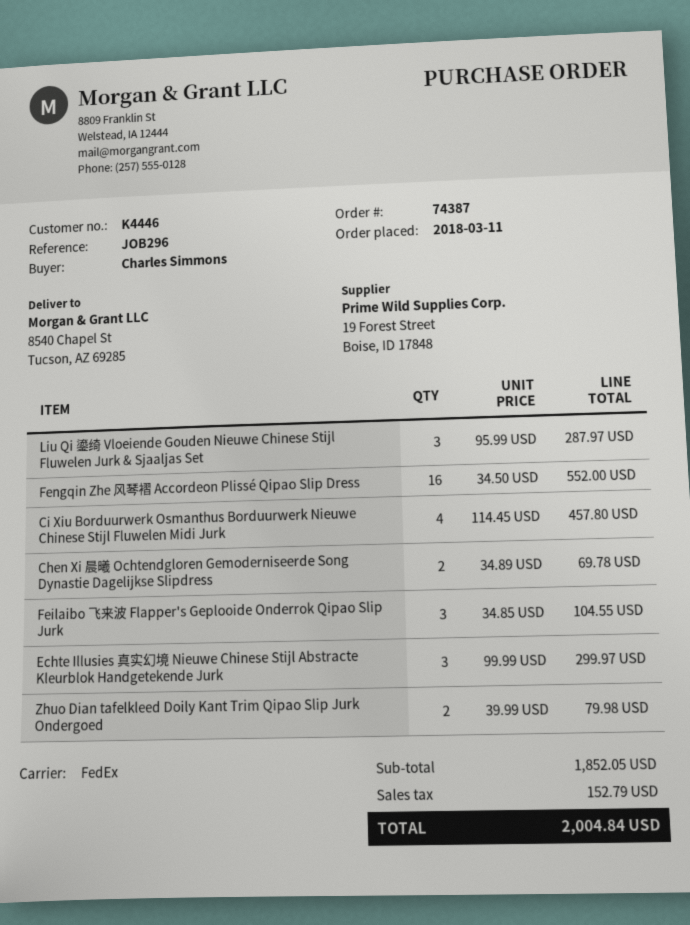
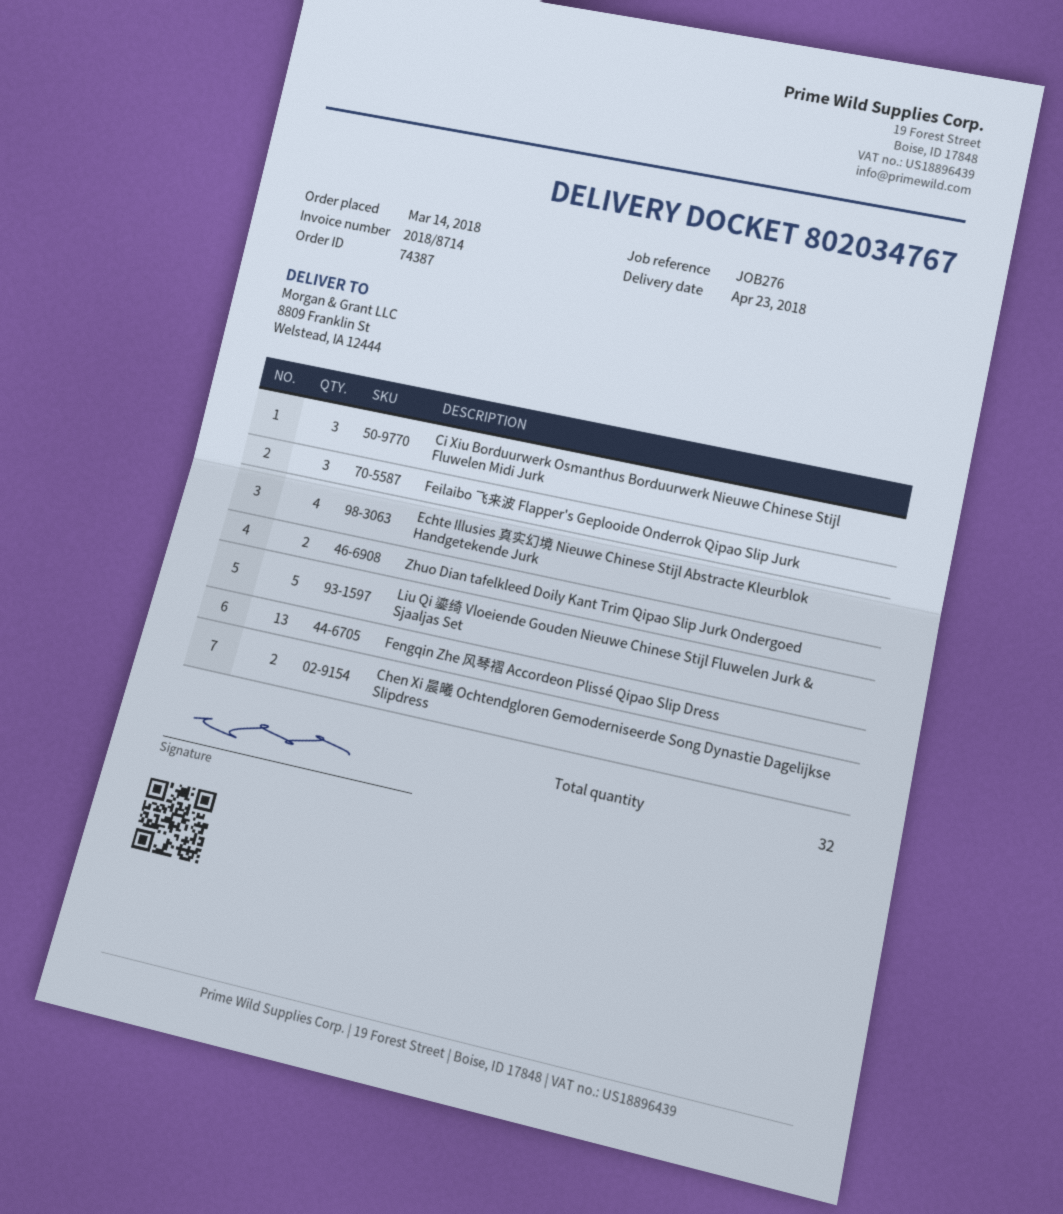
order date: 2018-03-11 -> 2018-03-14
reference: JOB296 -> JOB276
ship to: 8540 Chapel St, Tucson, AZ 69285 -> 8809 Franklin St, Welstead, IA 12444
Liu Qi 鎏绮 Vloeiende Gouden Nieuwe Chinese Stijl Fluwelen Jurk & Sjaaljas Set: 3 -> 5
Fengqin Zhe 风琴褶 Accordeon Plissé Qipao Slip Dress: 16 -> 13
Ci Xiu Borduurwerk Osmanthus Borduurwerk Nieuwe Chinese Stijl Fluwelen Midi Jurk: 4 -> 3
Echte Illusies 真实幻境 Nieuwe Chinese Stijl Abstracte Kleurblok Handgetekende Jurk: 3 -> 4

